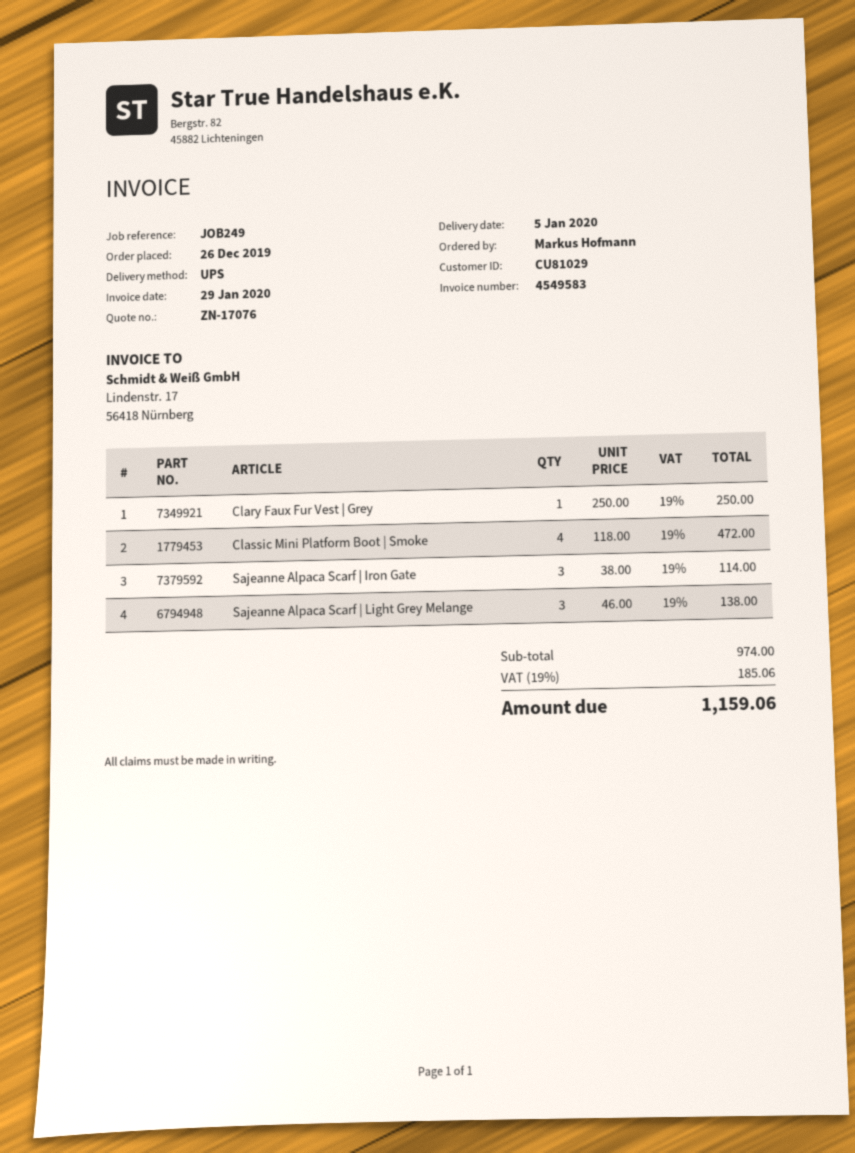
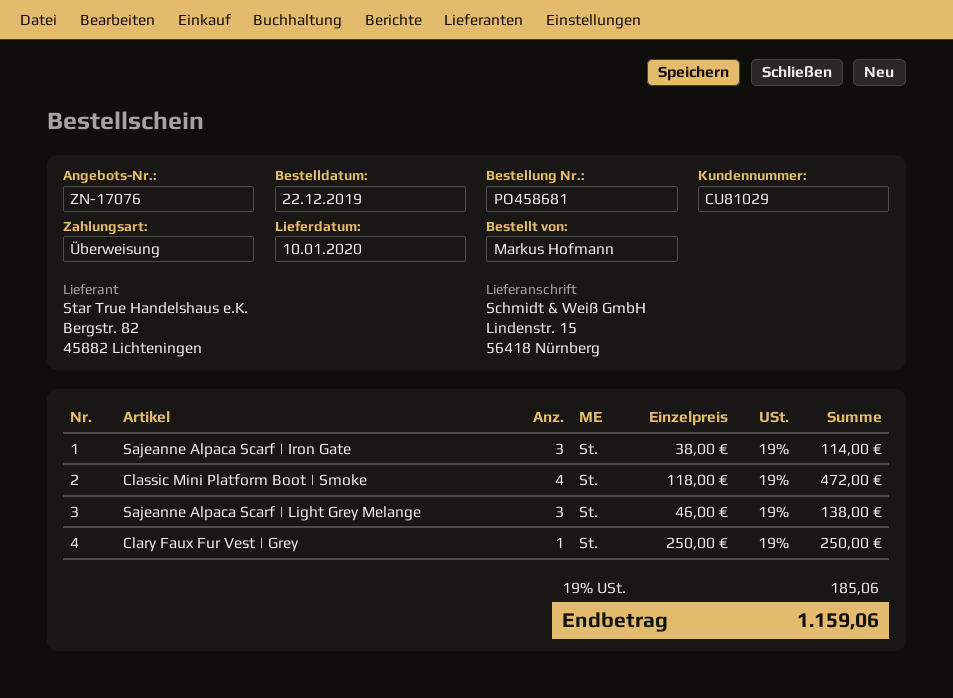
order date: 2019-12-26 -> 2019-12-22
delivery date: 2020-01-05 -> 2020-01-10

